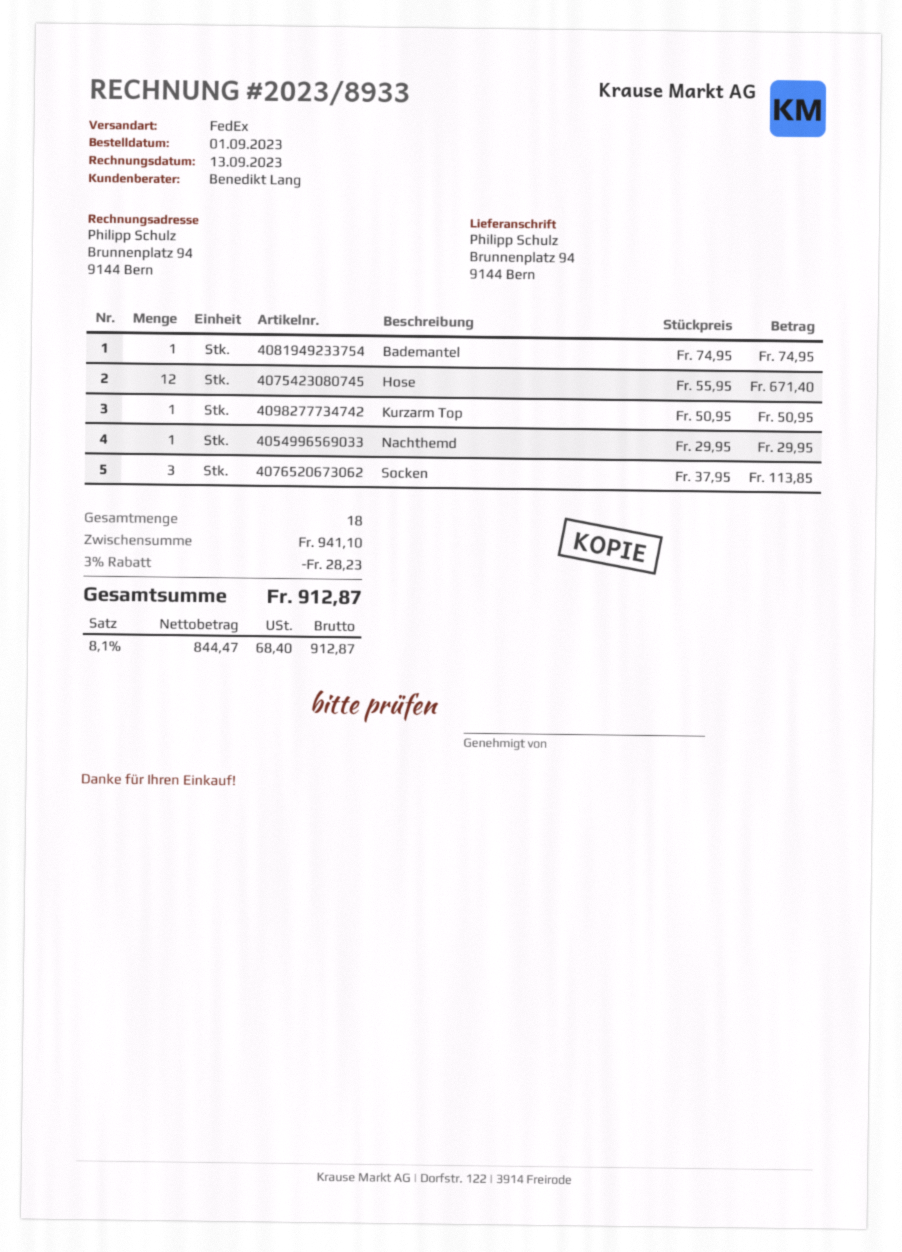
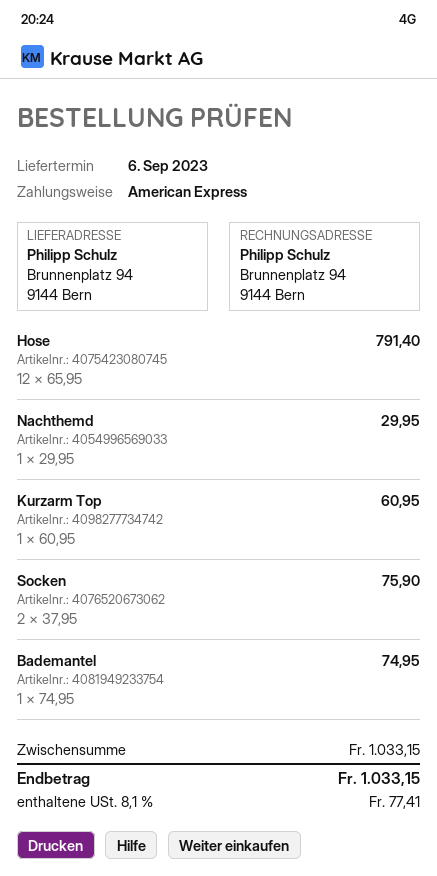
Hose: 12 x 55.95 = 671.40 -> 12 x 65.95 = 791.40
Kurzarm Top: 1 x 50.95 = 50.95 -> 1 x 60.95 = 60.95
Socken: 3 x 37.95 = 113.85 -> 2 x 37.95 = 75.90
subtotal: 941.10 -> 1033.15
discount: 3% = 28.23 -> none
tax: 8.1% = 68.40 -> 8.1% = 77.41
total: 912.87 -> 1033.15

